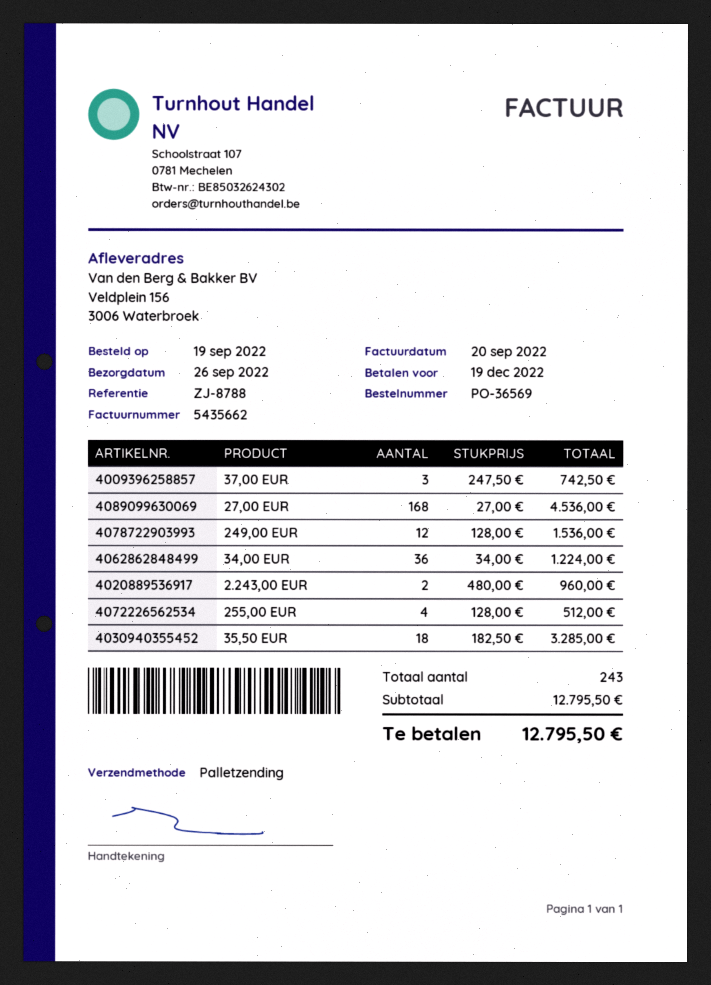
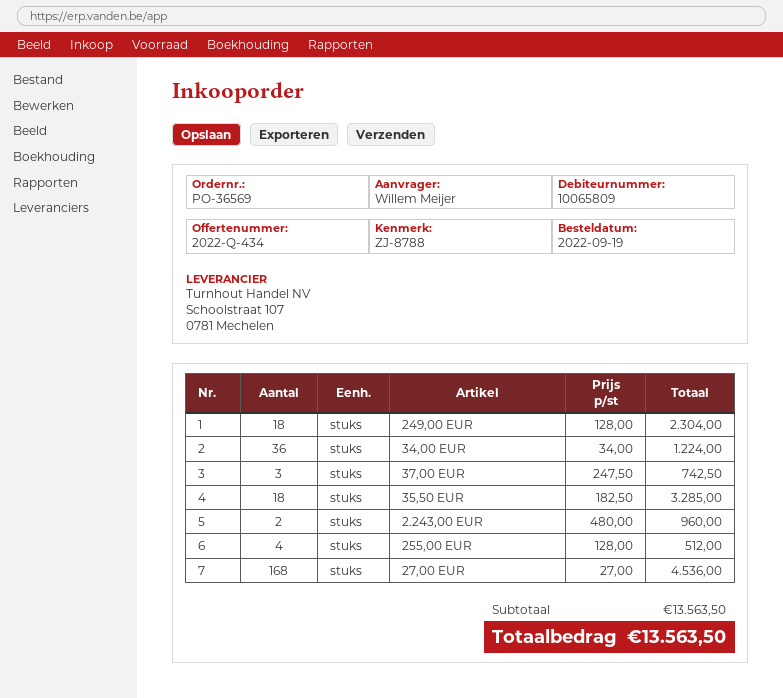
249,00 EUR: 12 x 128.00 = 1536.00 -> 18 x 128.00 = 2304.00
subtotal: 12795.50 -> 13563.50
total: 12795.50 -> 13563.50

